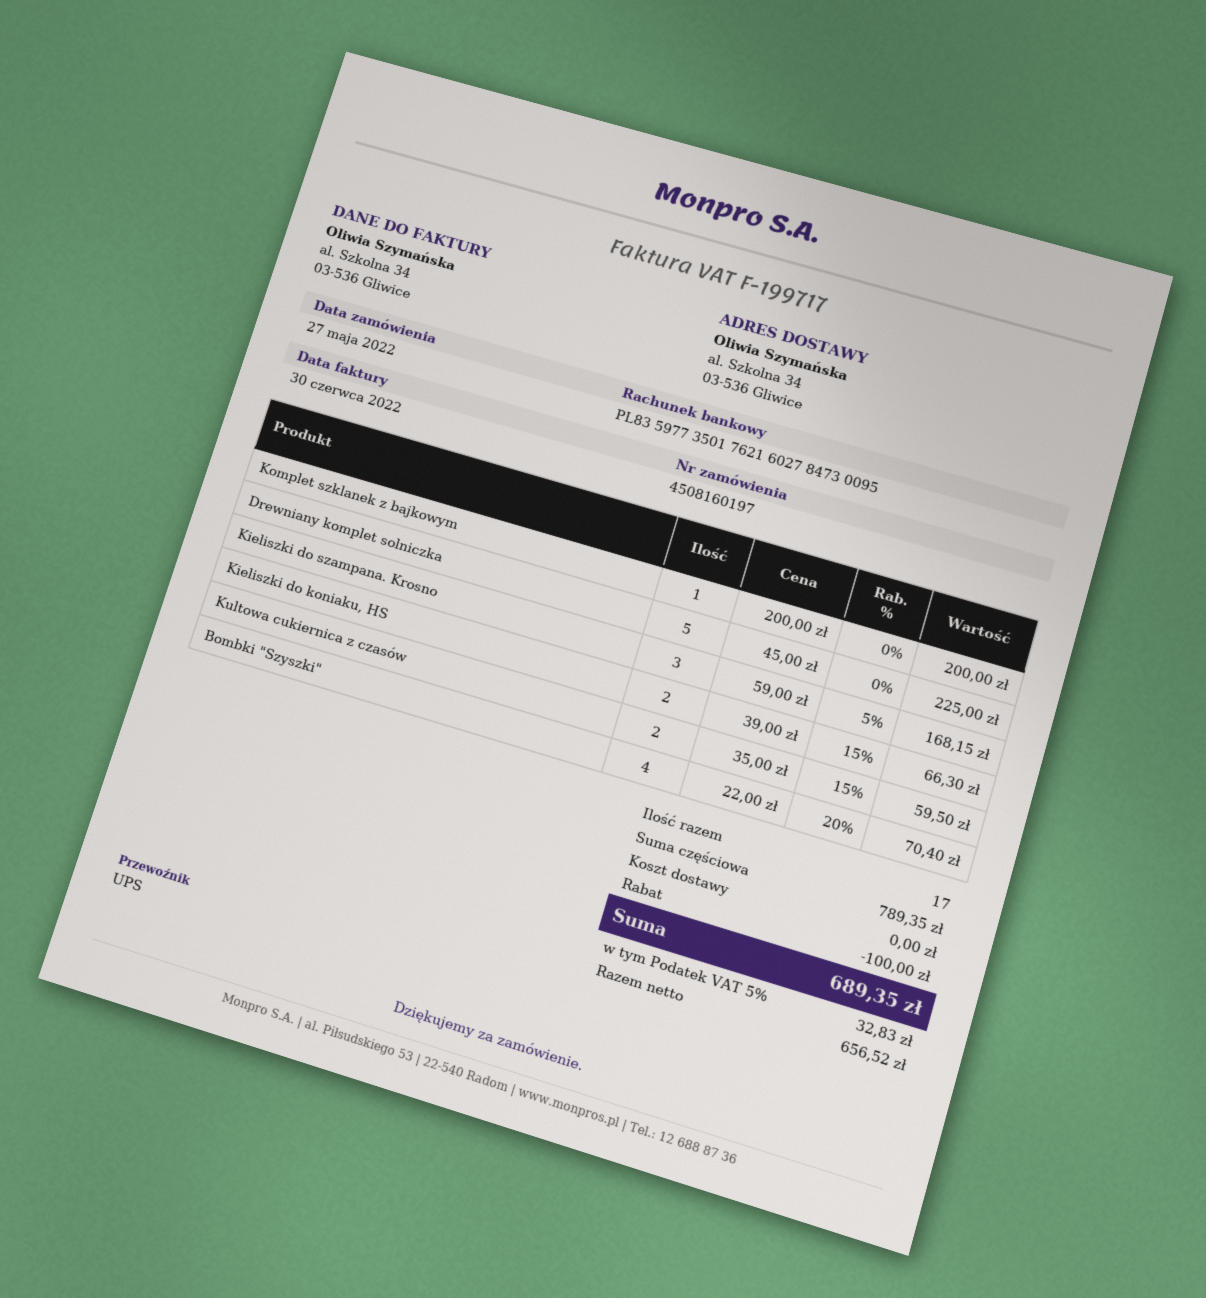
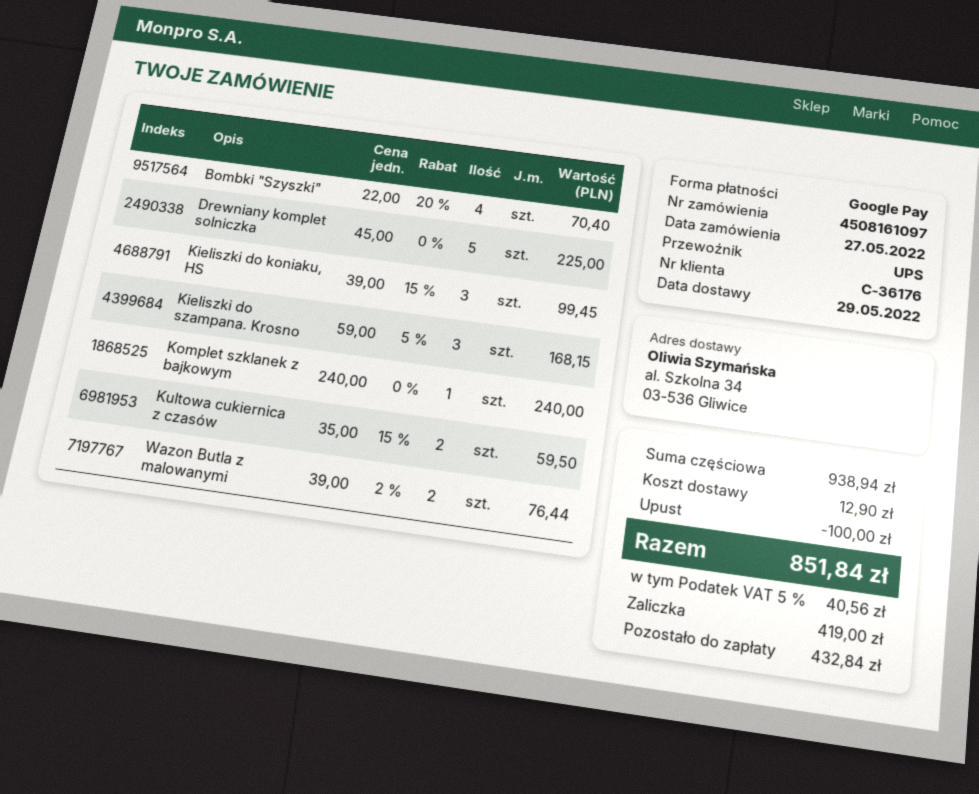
order number: 4508160197 -> 4508161097
Komplet szklanek z bajkowym: 1 x 200.00 = 200.00 -> 1 x 240.00 = 240.00
Kieliszki do koniaku, HS: 2 x 39.00 - 15% = 66.30 -> 3 x 39.00 - 15% = 99.45
Wazon Butla z malowanymi: none -> 2 x 39.00 - 2% = 76.44
subtotal: 789.35 -> 938.94
shipping: 0.00 -> 12.90
tax: 5% = 32.83 -> 5% = 40.56
total: 689.35 -> 851.84

